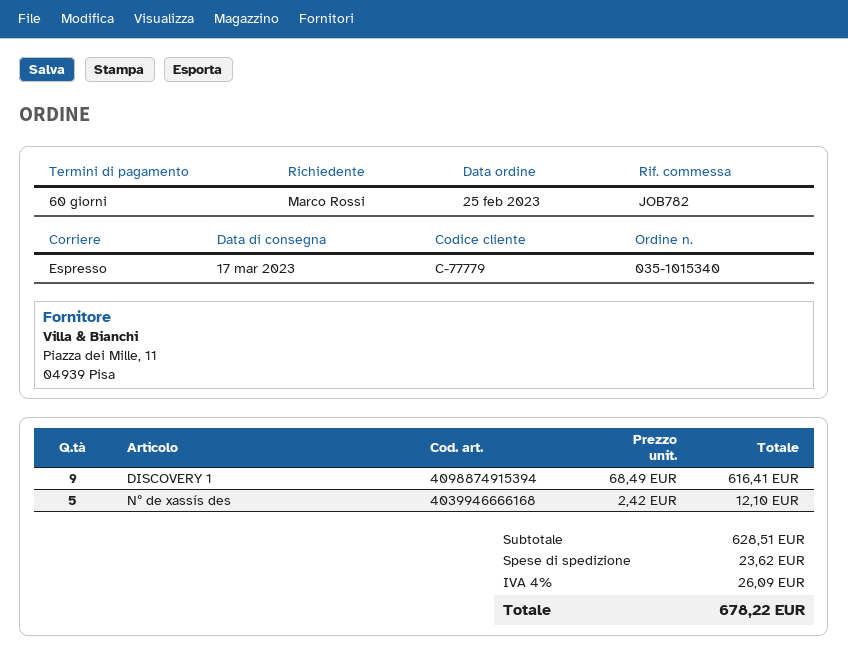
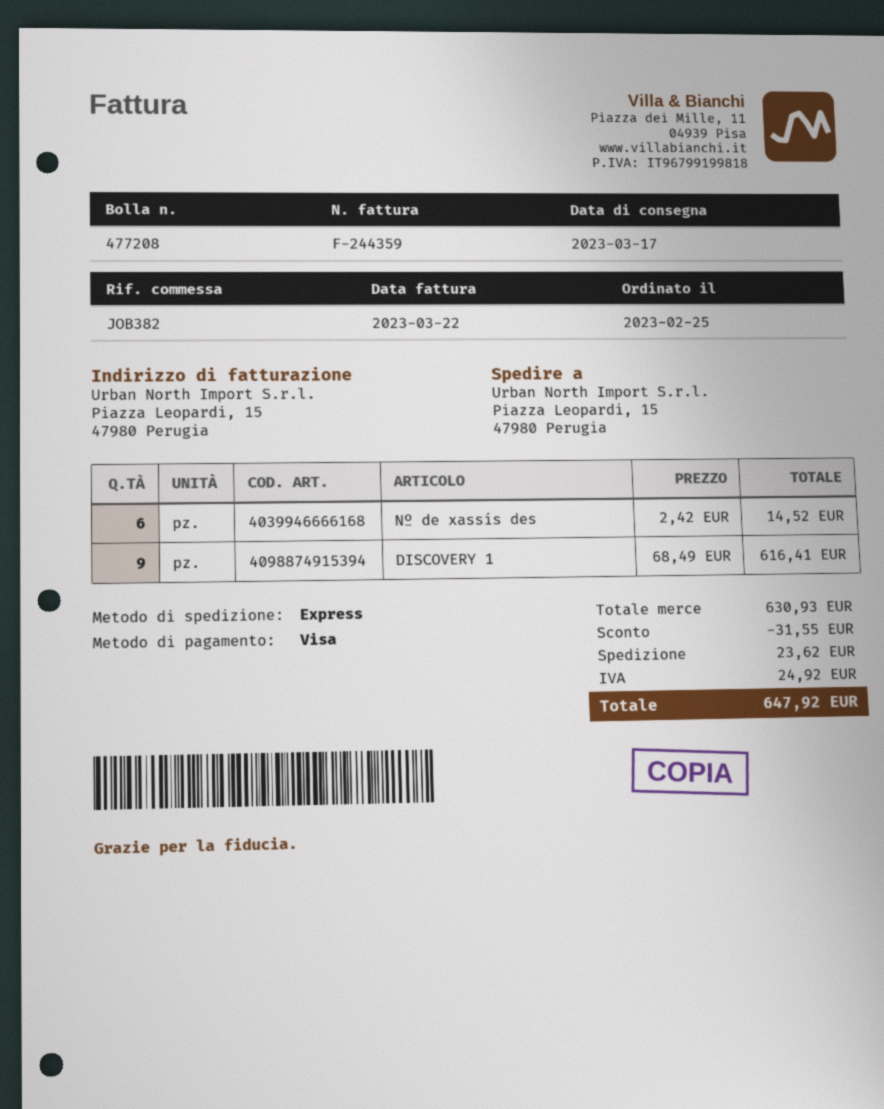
reference: JOB782 -> JOB382
Nº de xassís des: 5 x 2.42 = 12.10 -> 6 x 2.42 = 14.52
subtotal: 628.51 -> 630.93
discount: none -> 31.55
tax: 26.09 -> 24.92
total: 678.22 -> 647.92

